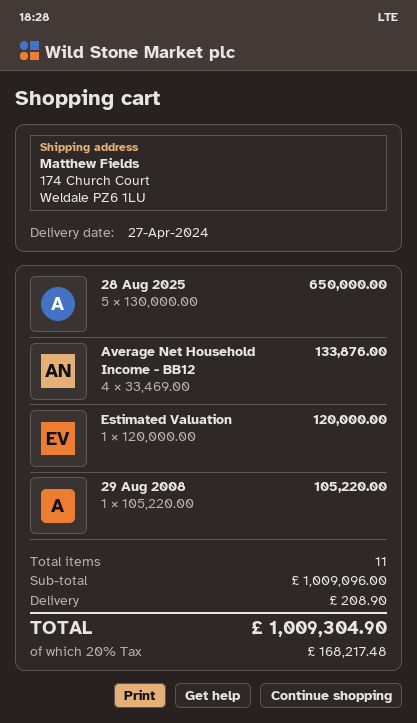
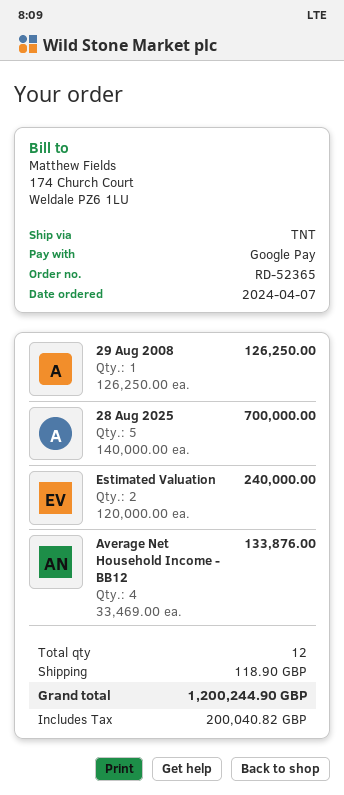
28 Aug 2025: 5 x 130000.00 = 650000.00 -> 5 x 140000.00 = 700000.00
Estimated Valuation: 1 x 120000.00 = 120000.00 -> 2 x 120000.00 = 240000.00
29 Aug 2008: 1 x 105220.00 = 105220.00 -> 1 x 126250.00 = 126250.00
total quantity: 11 -> 12
shipping: 208.90 -> 118.90
tax: 168217.48 -> 200040.82
total: 1009304.90 -> 1200244.90

